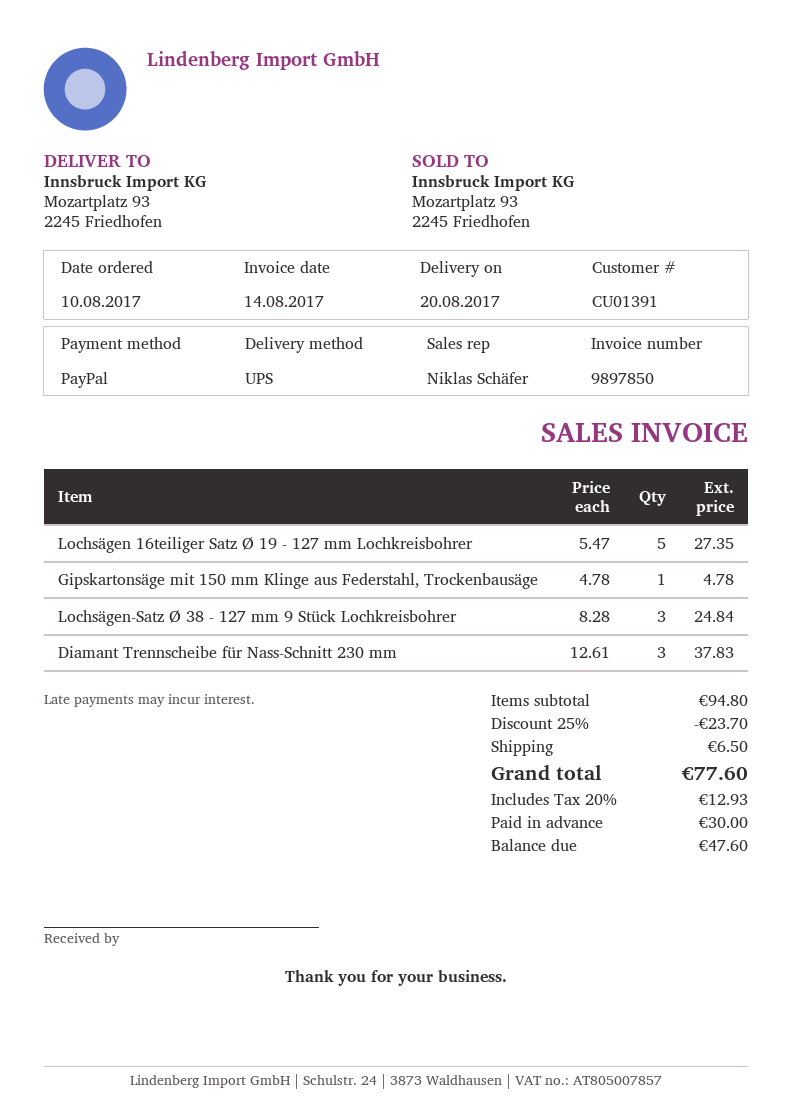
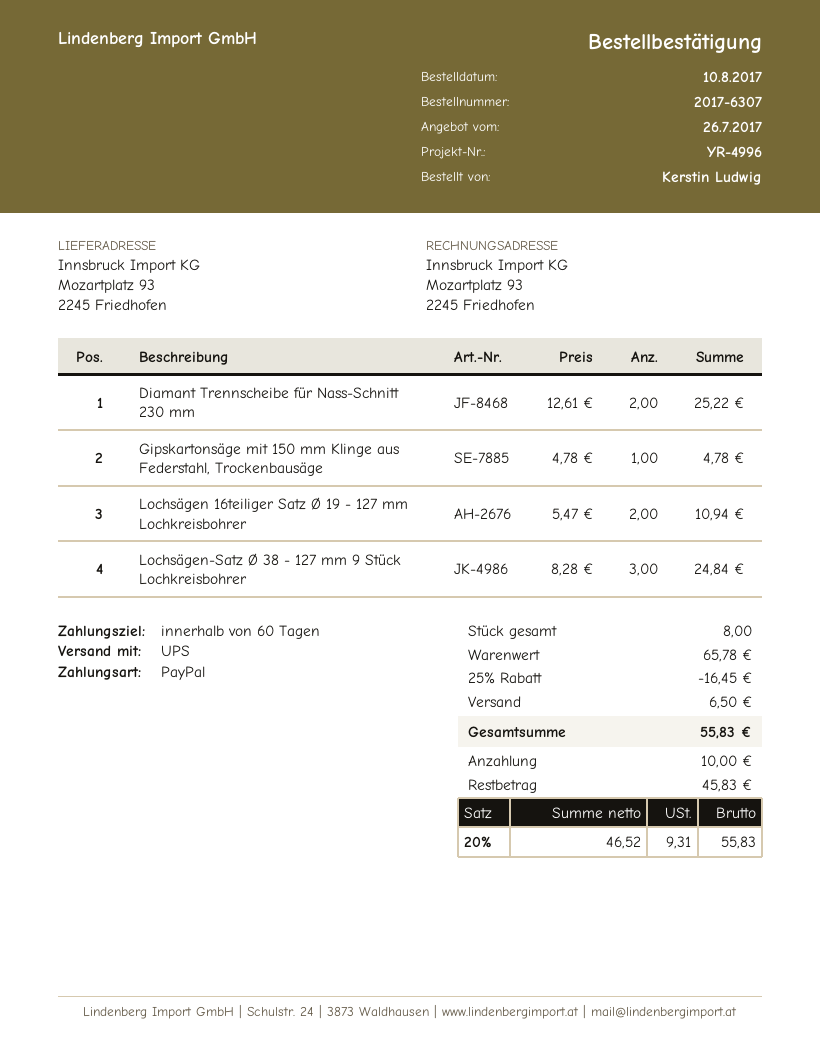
Lochsägen 16teiliger Satz Ø 19 - 127 mm Lochkreisbohrer: 5 x 5.47 = 27.35 -> 2 x 5.47 = 10.94
Diamant Trennscheibe für Nass-Schnitt 230 mm: 3 x 12.61 = 37.83 -> 2 x 12.61 = 25.22
subtotal: 94.80 -> 65.78
discount: 25% = 23.70 -> 25% = 16.45
tax: 20% = 12.93 -> 20% = 9.31
total: 77.60 -> 55.83
deposit: 30.00 -> 10.00
balance: 47.60 -> 45.83

